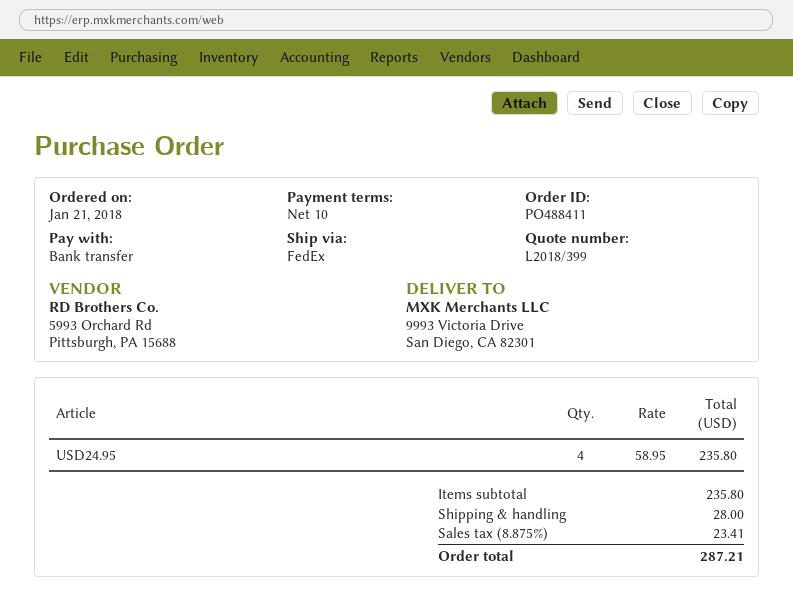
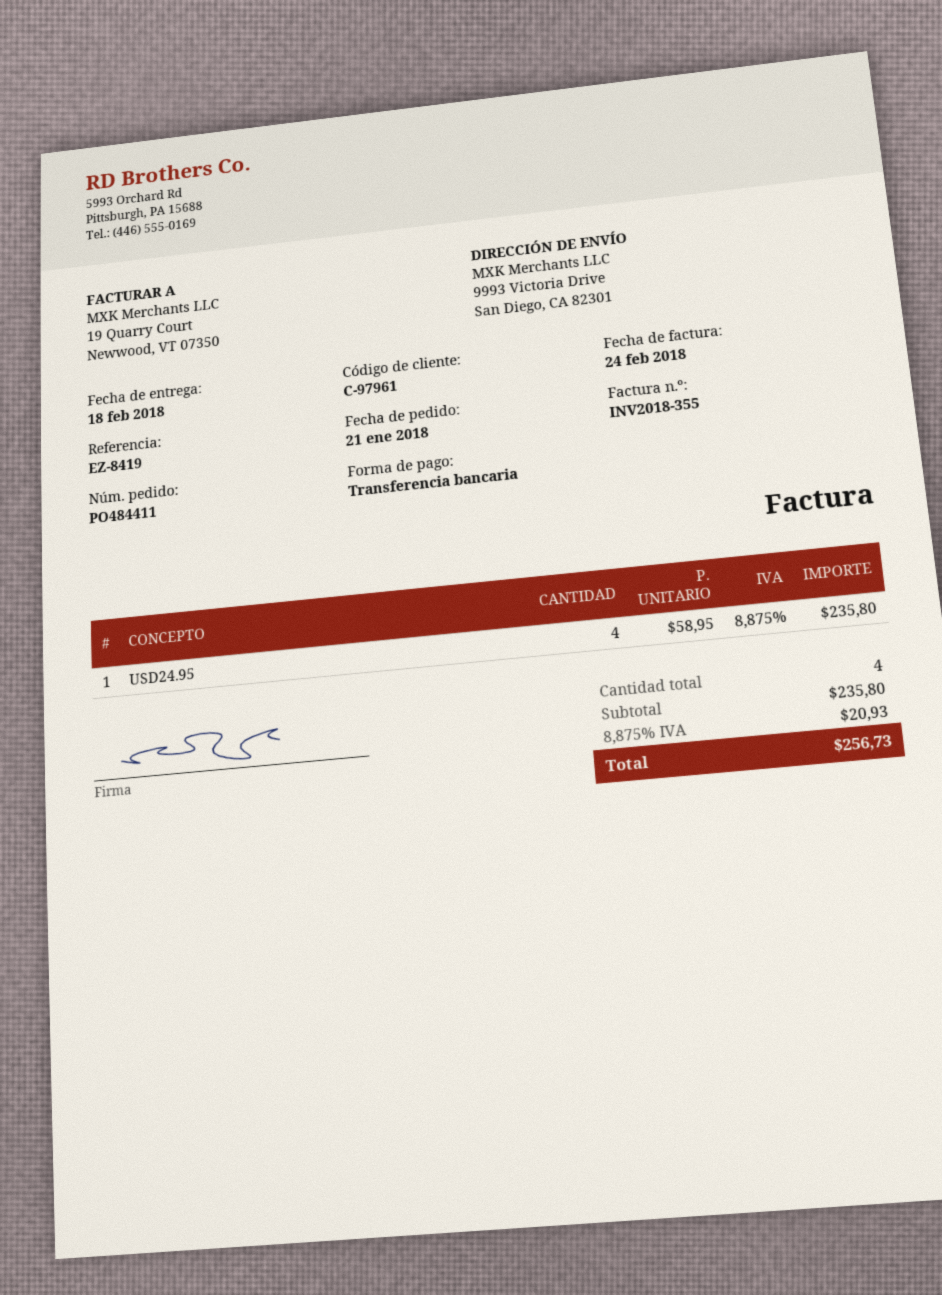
order number: PO488411 -> PO484411
shipping: 28.00 -> none
tax: 8.875% = 23.41 -> 8.875% = 20.93
total: 287.21 -> 256.73

